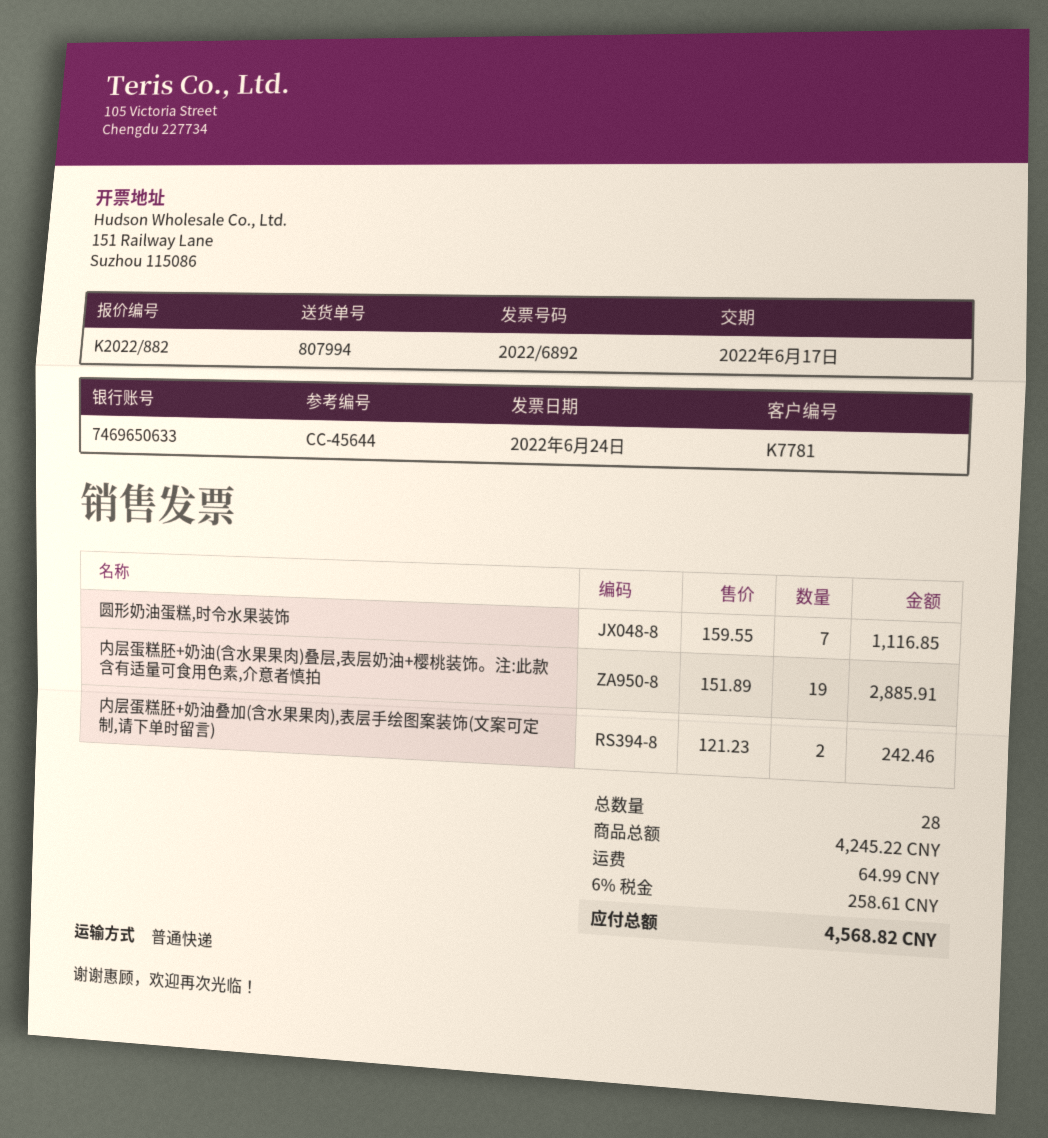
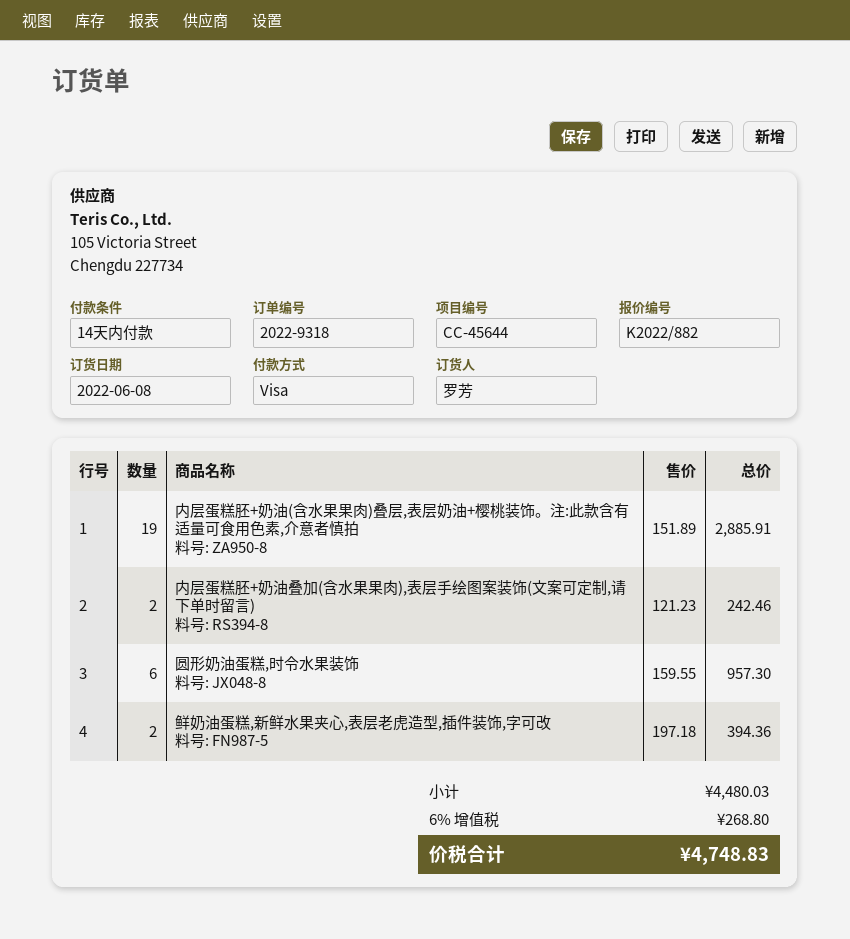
圆形奶油蛋糕,时令水果装饰: 7 x 159.55 = 1116.85 -> 6 x 159.55 = 957.30
鲜奶油蛋糕,新鲜水果夹心,表层老虎造型,插件装饰,字可改: none -> 2 x 197.18 = 394.36
subtotal: 4245.22 -> 4480.03
shipping: 64.99 -> none
tax: 6% = 258.61 -> 6% = 268.80
total: 4568.82 -> 4748.83

